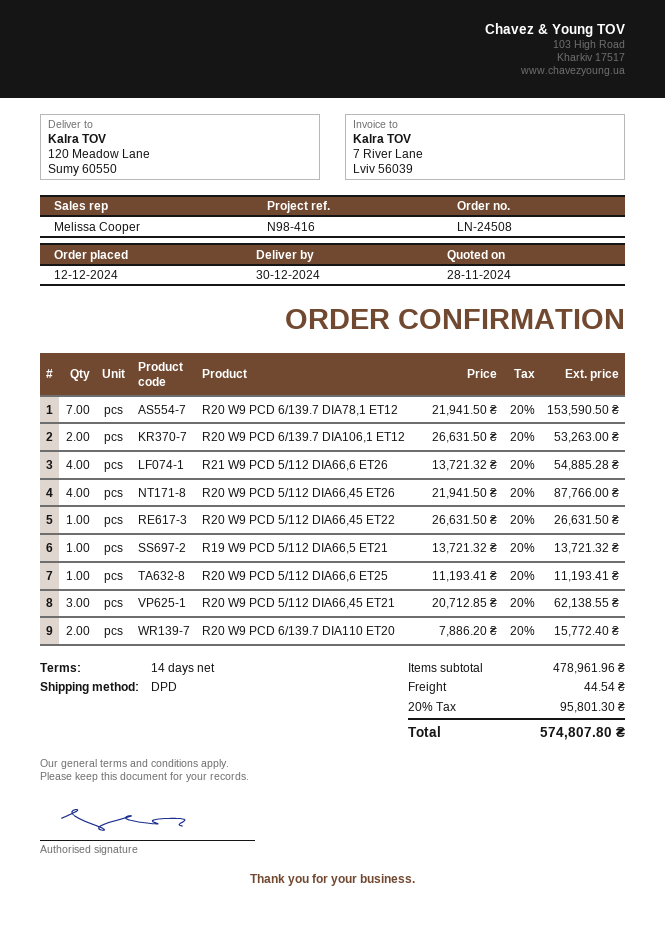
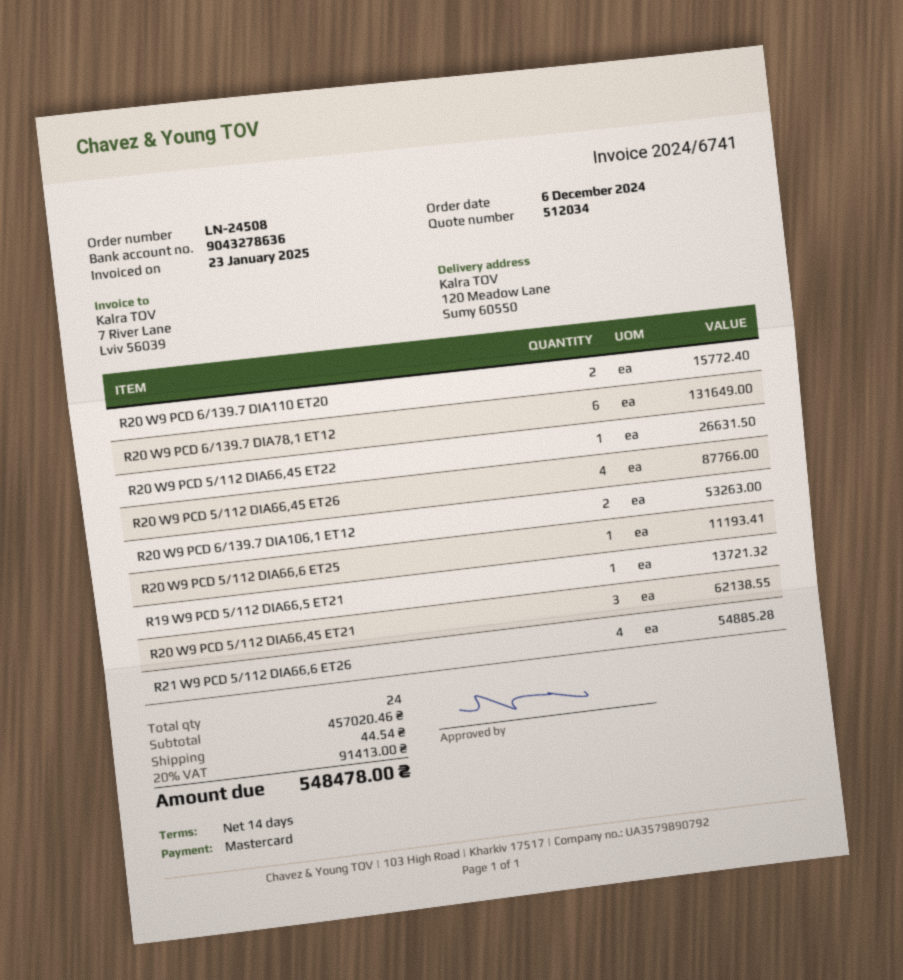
order date: 2024-12-12 -> 2024-12-06
R20 W9 PCD 6/139.7 DIA78,1 ET12: 7 for 153590.50 -> 6 for 131649.00
subtotal: 478961.96 -> 457020.46
tax: 20% = 95801.30 -> 20% = 91413.00
total: 574807.80 -> 548478.00

